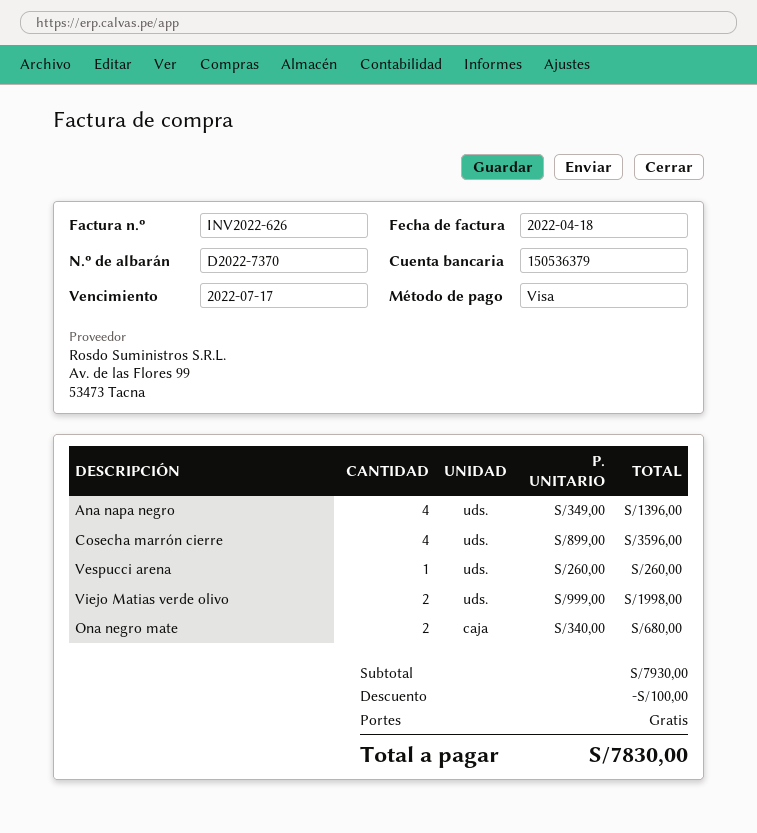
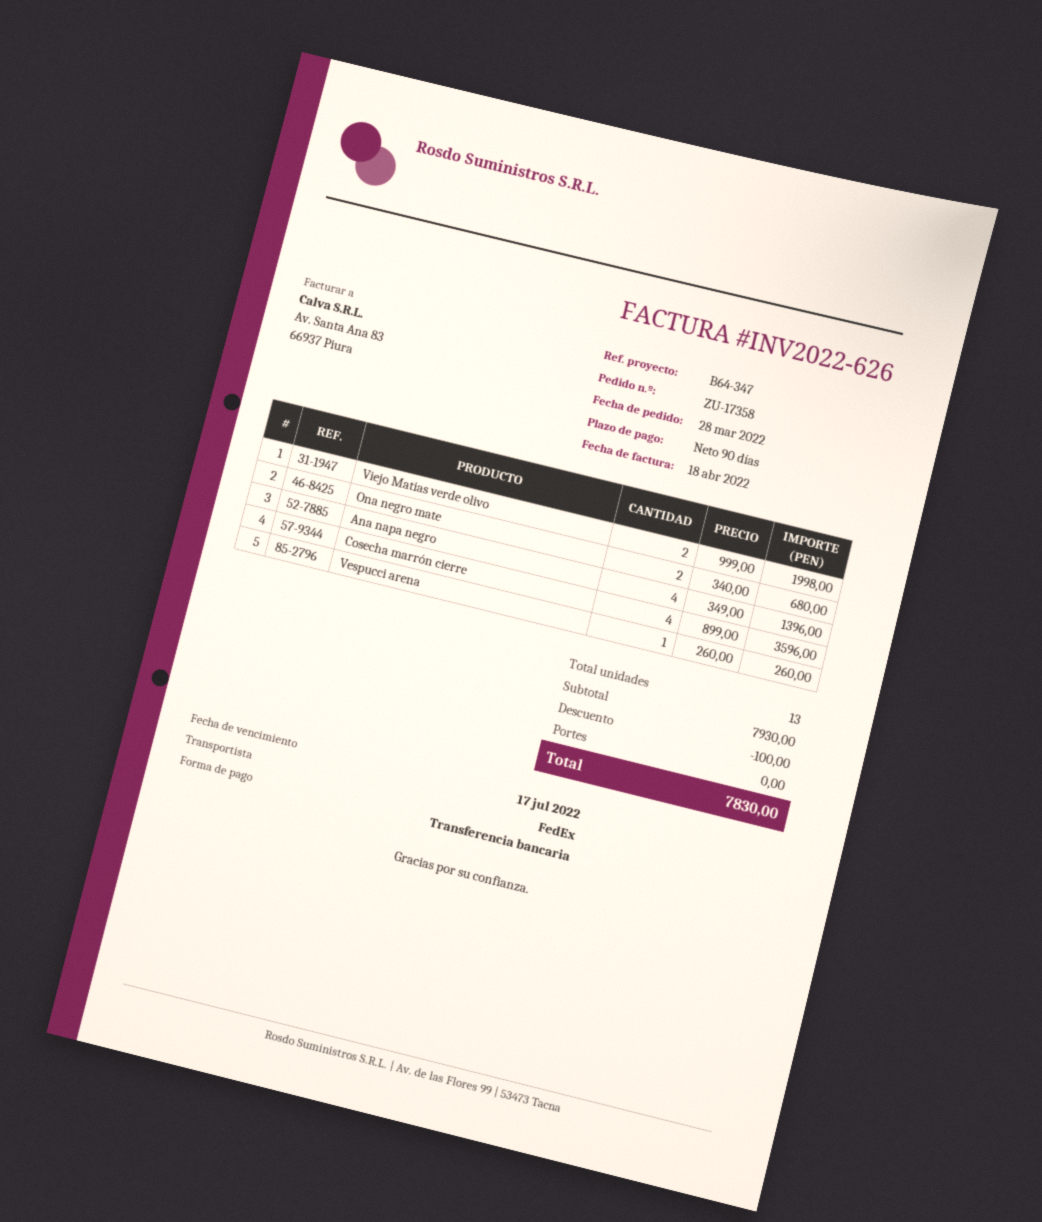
payment method: Visa -> bank transfer

